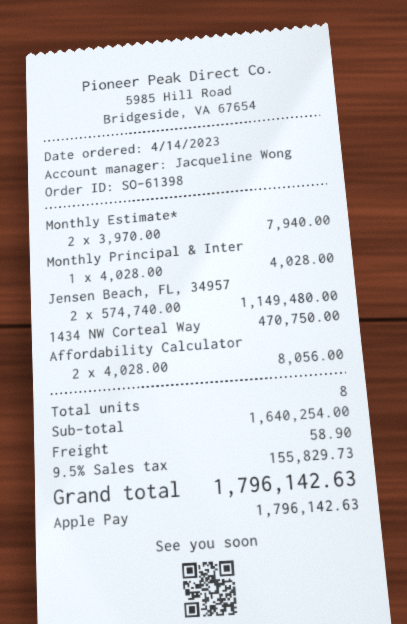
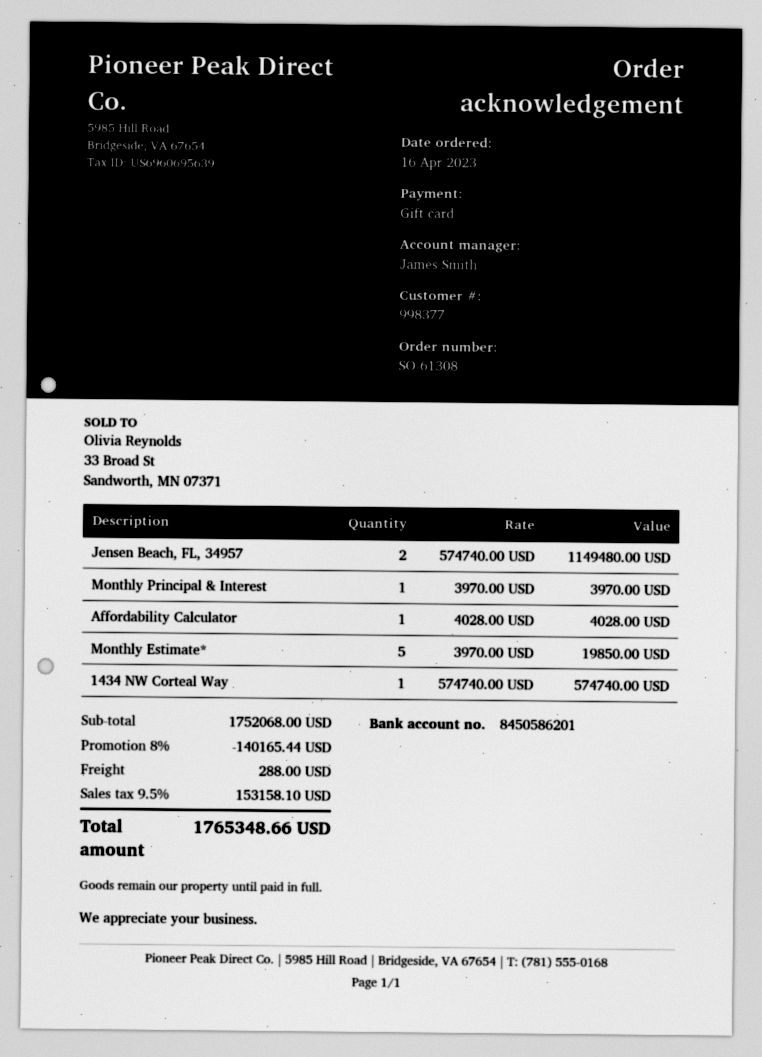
order number: SO-61398 -> SO-61308
order date: 2023-04-14 -> 2023-04-16
sales rep: Jacqueline Wong -> James Smith
payment method: Apple Pay -> gift card
Monthly Estimate*: 2 x 3970.00 = 7940.00 -> 5 x 3970.00 = 19850.00
Monthly Principal & Inter: 1 x 4028.00 = 4028.00 -> 1 x 3970.00 = 3970.00
1434 NW Corteal Way: 1 x 470750.00 = 470750.00 -> 1 x 574740.00 = 574740.00
Affordability Calculator: 2 x 4028.00 = 8056.00 -> 1 x 4028.00 = 4028.00
subtotal: 1640254.00 -> 1752068.00
discount: none -> 8% = 140165.44
shipping: 58.90 -> 288.00
tax: 9.5% = 155829.73 -> 9.5% = 153158.10
total: 1796142.63 -> 1765348.66

